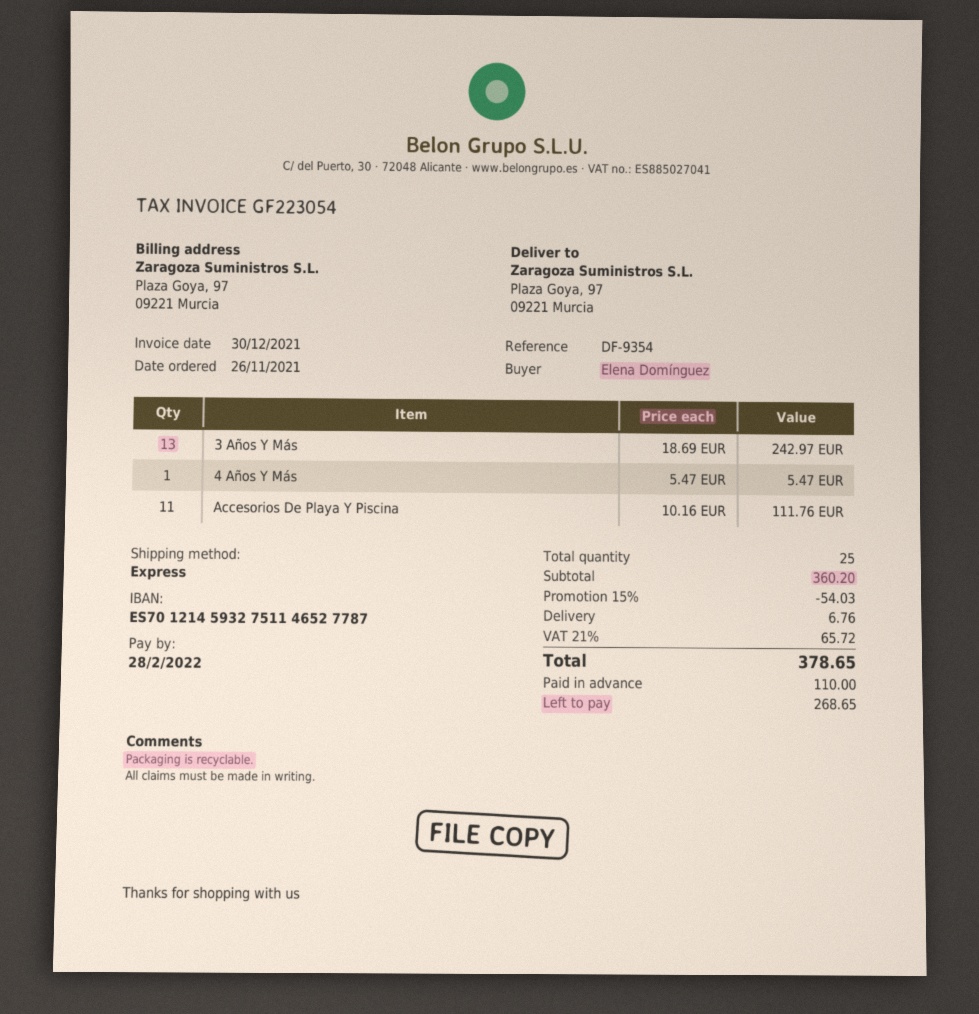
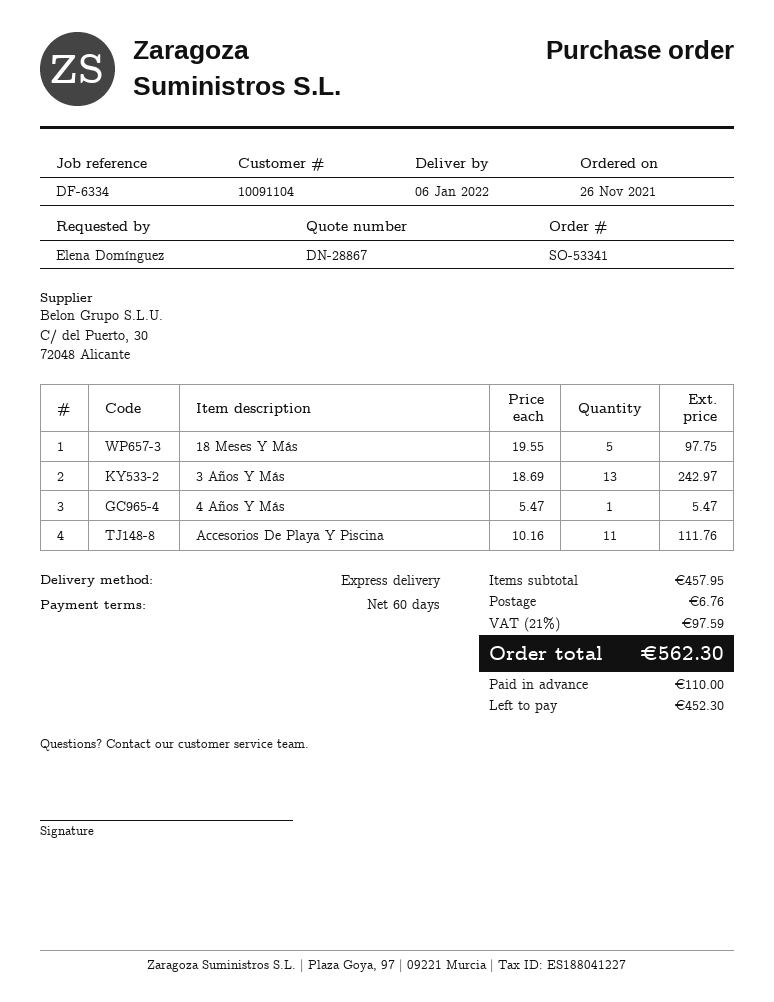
reference: DF-9354 -> DF-6334
18 Meses Y Más: none -> 5 x 19.55 = 97.75
subtotal: 360.20 -> 457.95
discount: 15% = 54.03 -> none
tax: 21% = 65.72 -> 21% = 97.59
total: 378.65 -> 562.30
balance: 268.65 -> 452.30

